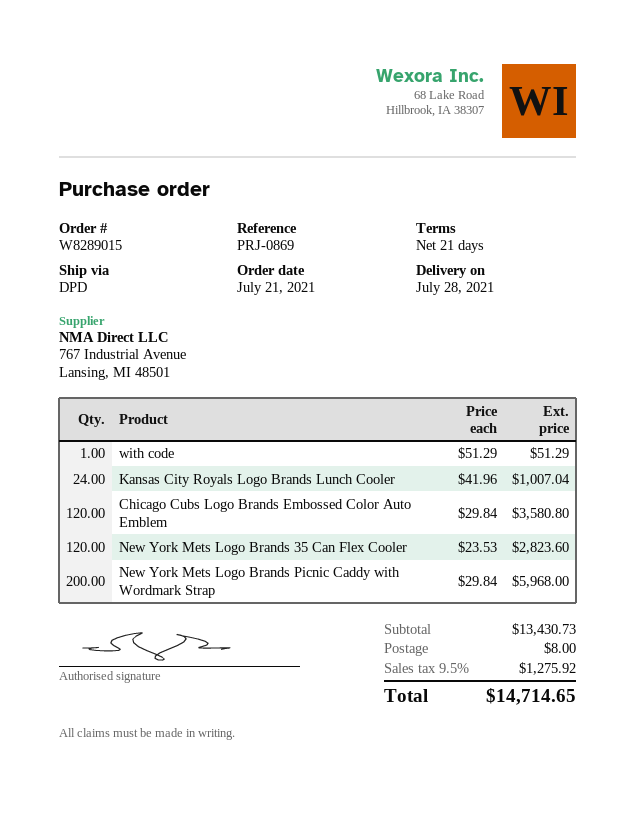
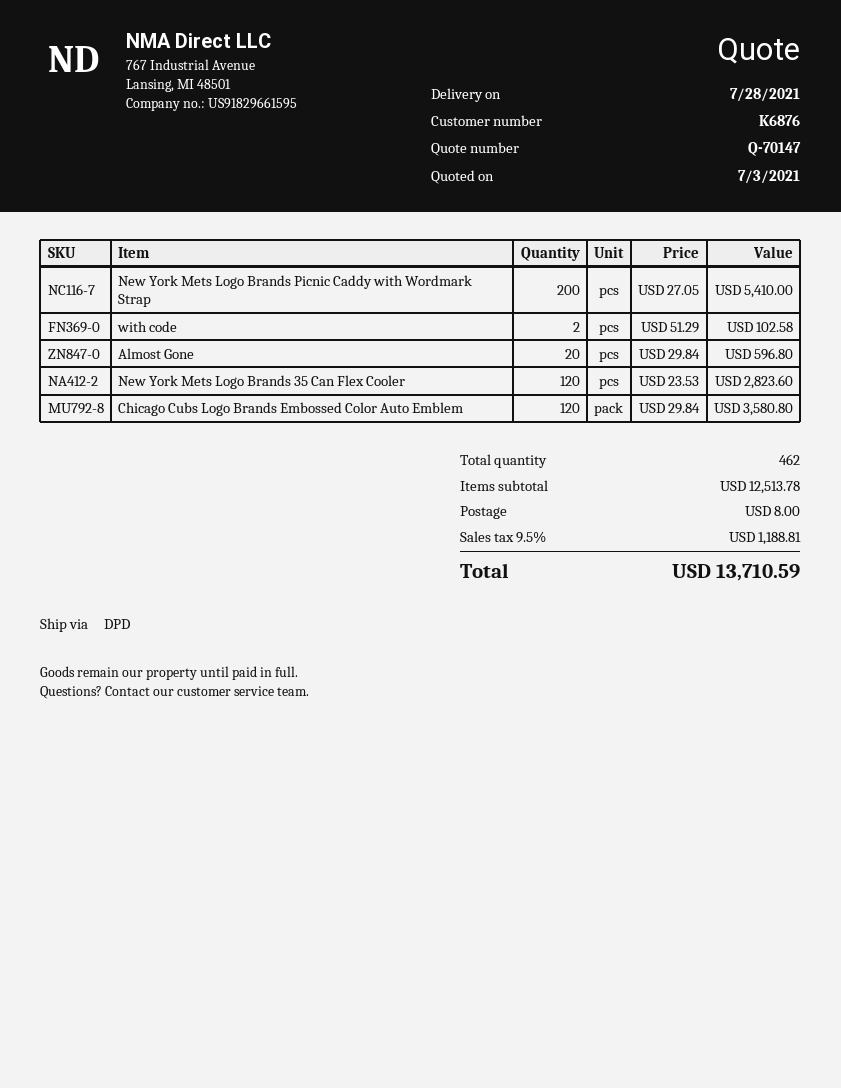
with code: 1 x 51.29 = 51.29 -> 2 x 51.29 = 102.58
Kansas City Royals Logo Brands Lunch Cooler: 24 x 41.96 = 1007.04 -> none
New York Mets Logo Brands Picnic Caddy with Wordmark Strap: 200 x 29.84 = 5968.00 -> 200 x 27.05 = 5410.00
Almost Gone: none -> 20 x 29.84 = 596.80
subtotal: 13430.73 -> 12513.78
tax: 9.5% = 1275.92 -> 9.5% = 1188.81
total: 14714.65 -> 13710.59

